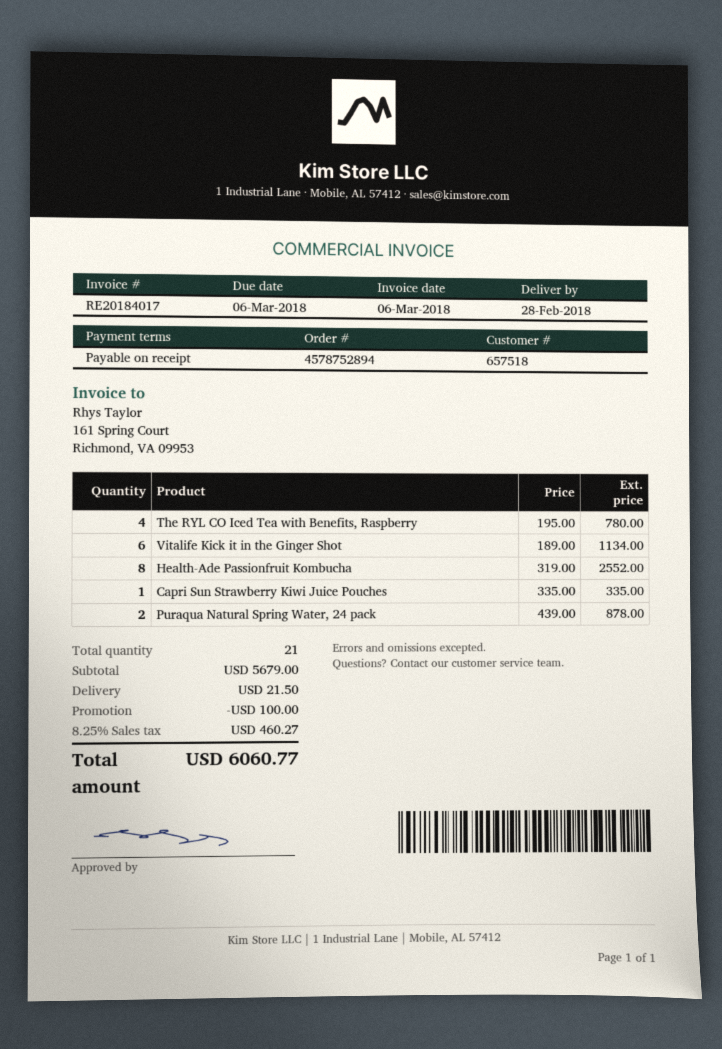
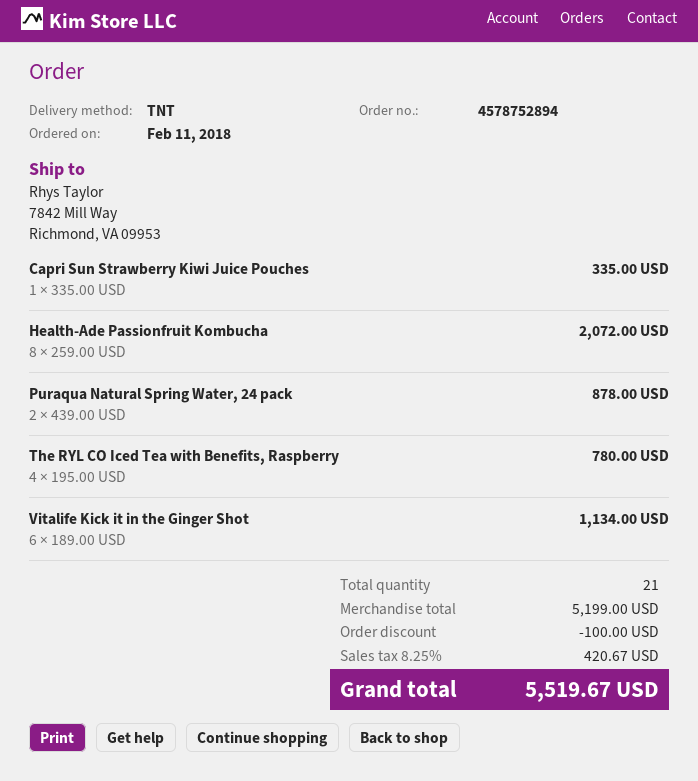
Health-Ade Passionfruit Kombucha: 8 x 319.00 = 2552.00 -> 8 x 259.00 = 2072.00
subtotal: 5679.00 -> 5199.00
shipping: 21.50 -> none
tax: 8.25% = 460.27 -> 8.25% = 420.67
total: 6060.77 -> 5519.67

